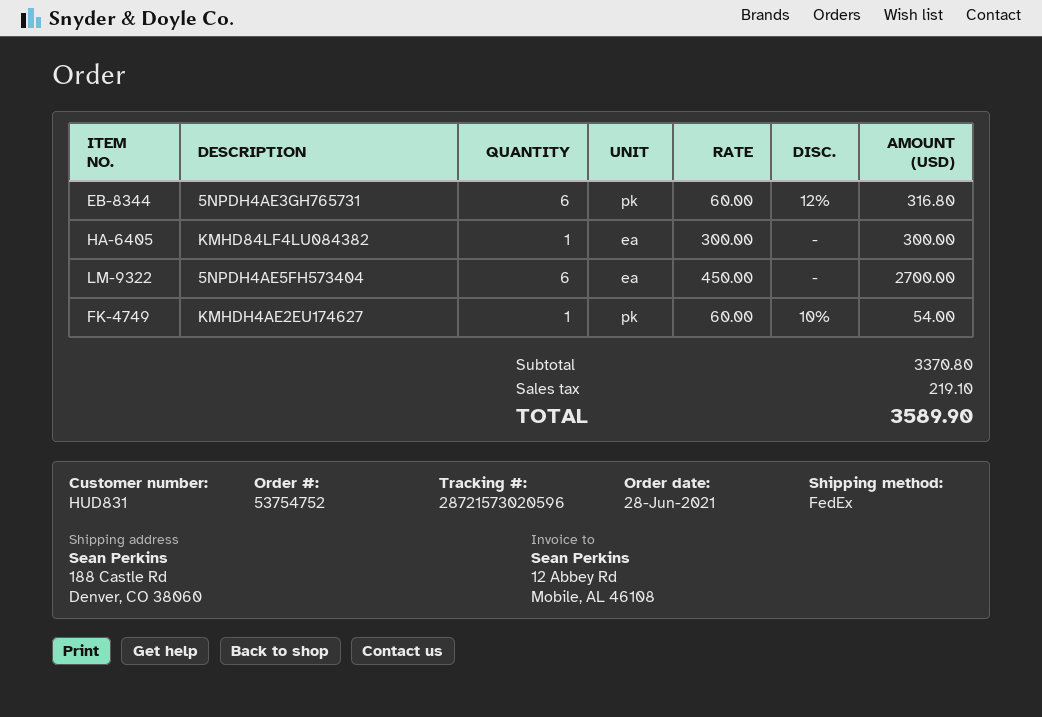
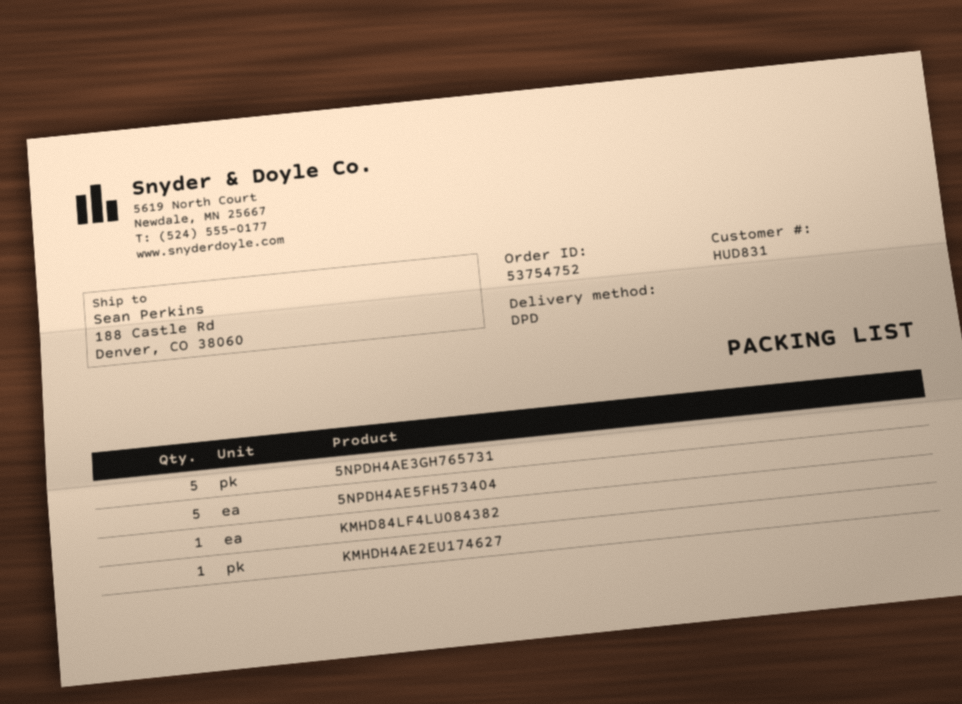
shipping method: FedEx -> DPD
5NPDH4AE3GH765731: 6 -> 5
5NPDH4AE5FH573404: 6 -> 5

